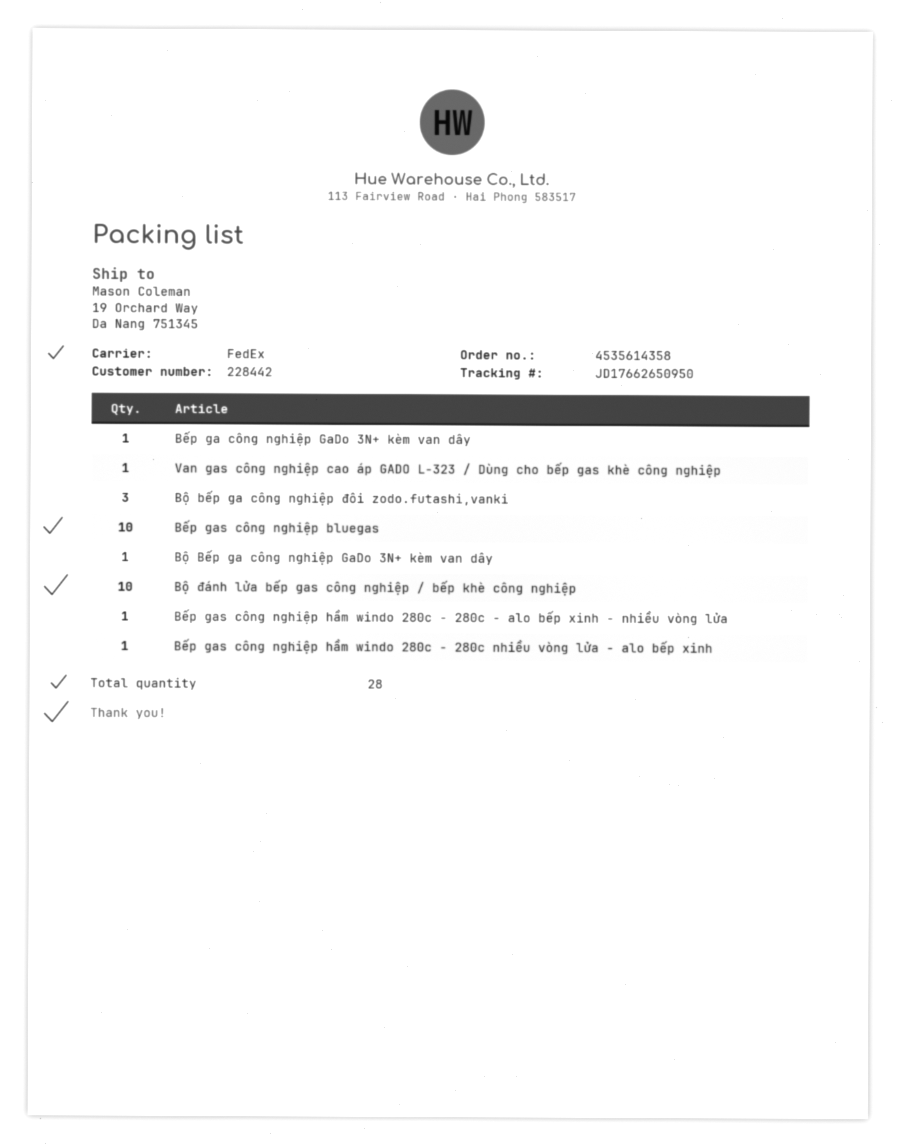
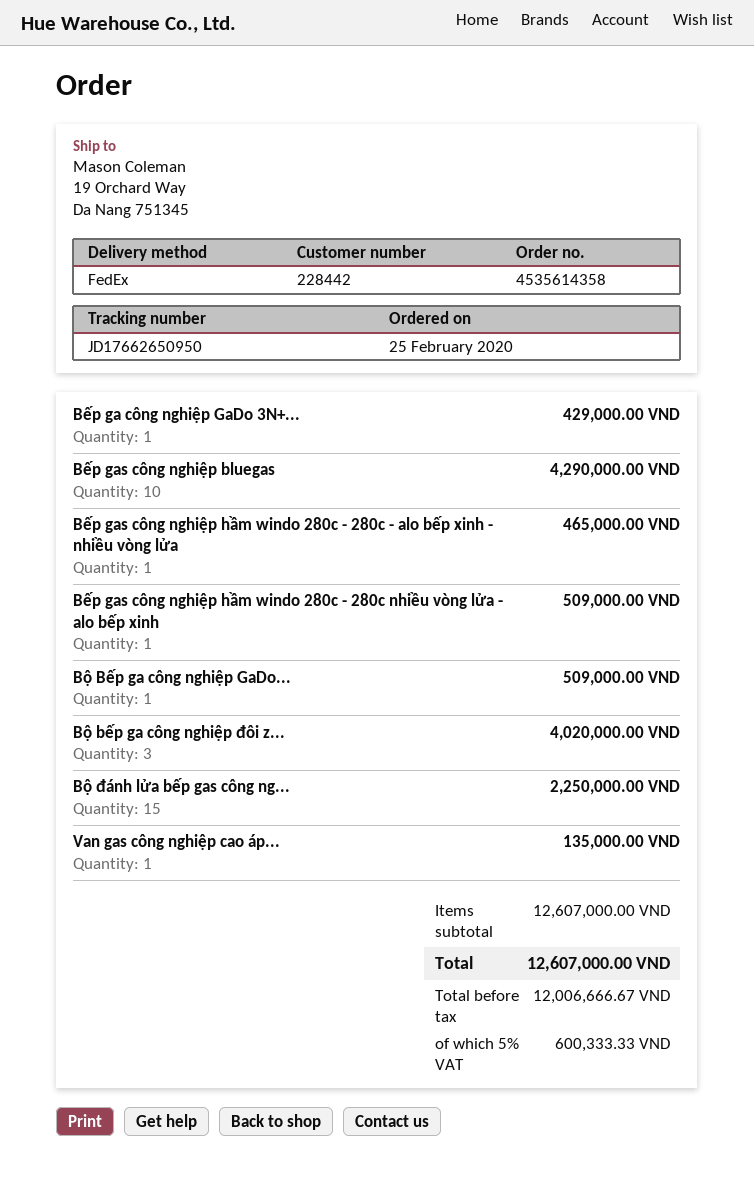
Bộ đánh lửa bếp gas công nghiệp / bếp khè công nghiệp: 10 -> 15

